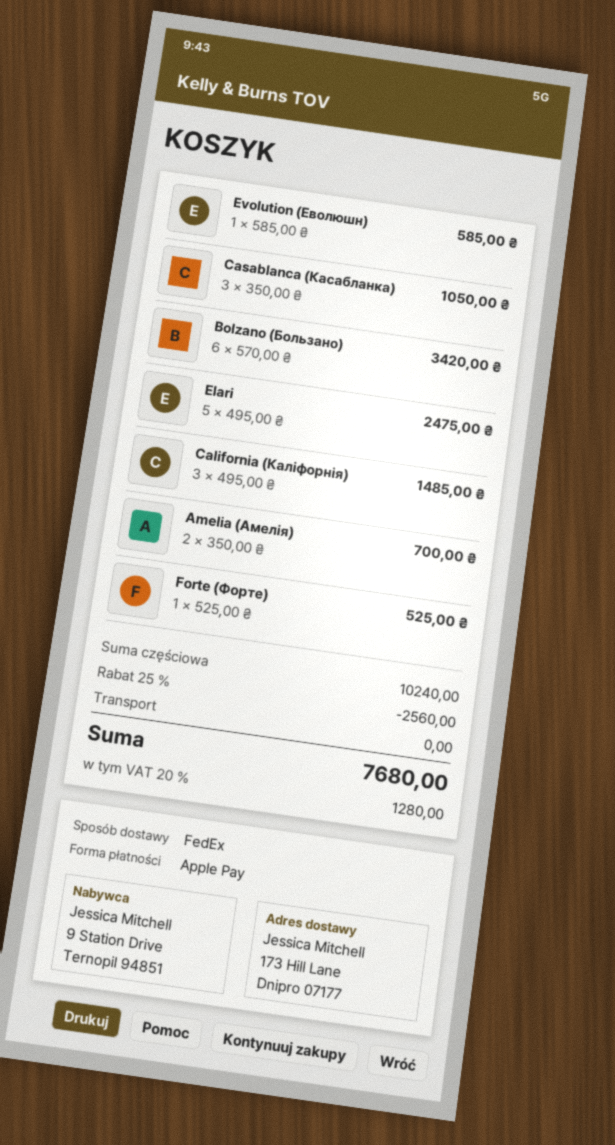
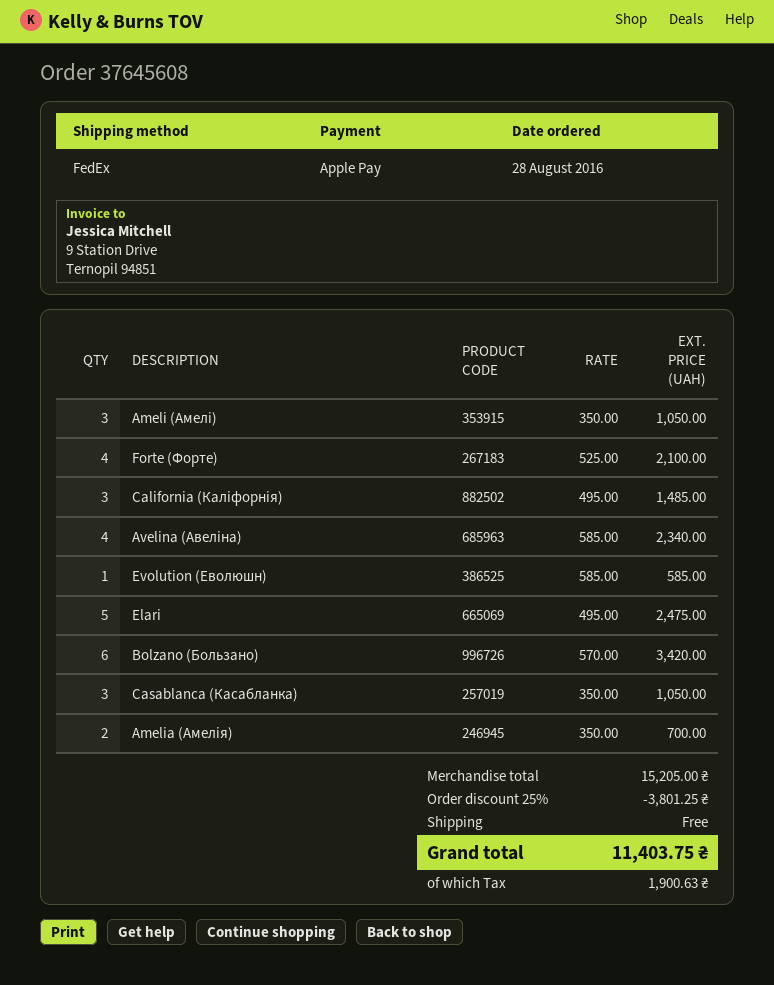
Forte (Форте): 1 x 525.00 = 525.00 -> 4 x 525.00 = 2100.00
Ameli (Амелі): none -> 3 x 350.00 = 1050.00
Avelina (Авеліна): none -> 4 x 585.00 = 2340.00
subtotal: 10240.00 -> 15205.00
discount: 25% = 2560.00 -> 25% = 3801.25
tax: 1280.00 -> 1900.63
total: 7680.00 -> 11403.75

